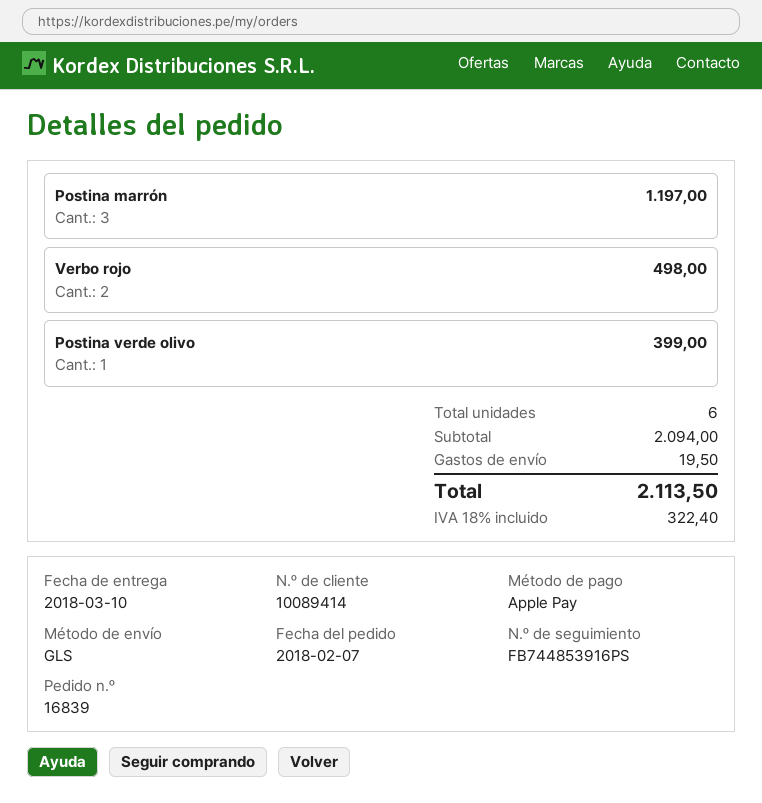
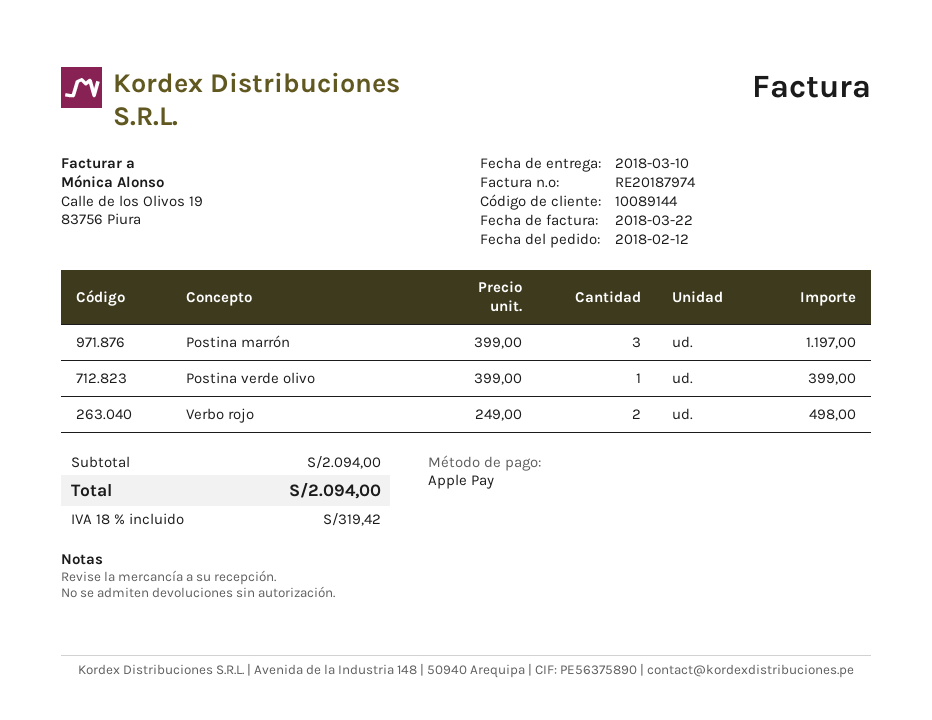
order date: 2018-02-07 -> 2018-02-12
customer number: 10089414 -> 10089144
shipping: 19.50 -> none
tax: 18% = 322.40 -> 18% = 319.42
total: 2113.50 -> 2094.00

